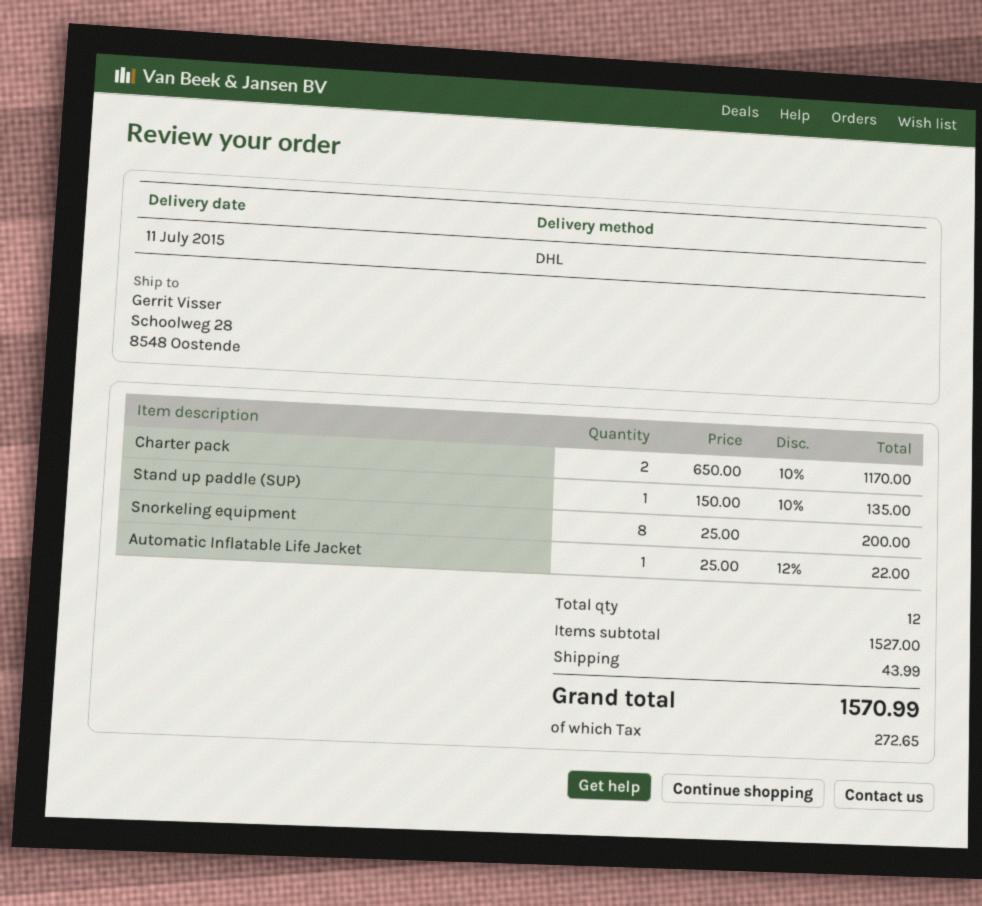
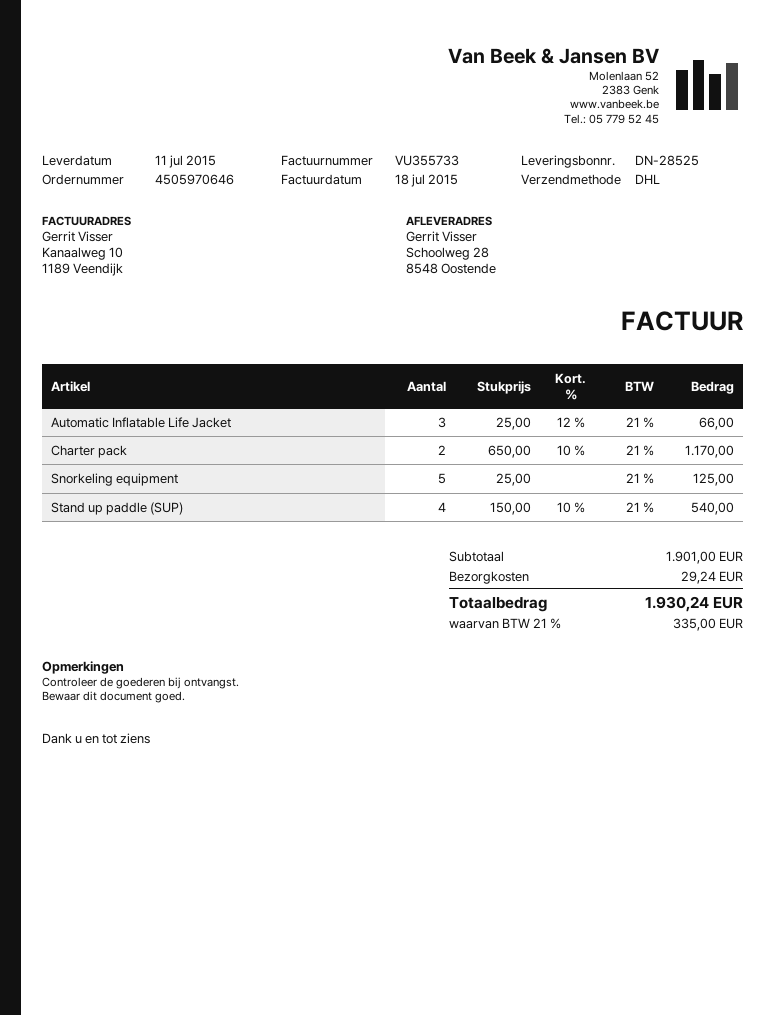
Stand up paddle (SUP): 1 x 150.00 - 10% = 135.00 -> 4 x 150.00 - 10% = 540.00
Snorkeling equipment: 8 x 25.00 = 200.00 -> 5 x 25.00 = 125.00
Automatic Inflatable Life Jacket: 1 x 25.00 - 12% = 22.00 -> 3 x 25.00 - 12% = 66.00
subtotal: 1527.00 -> 1901.00
shipping: 43.99 -> 29.24
tax: 272.65 -> 335.00
total: 1570.99 -> 1930.24

